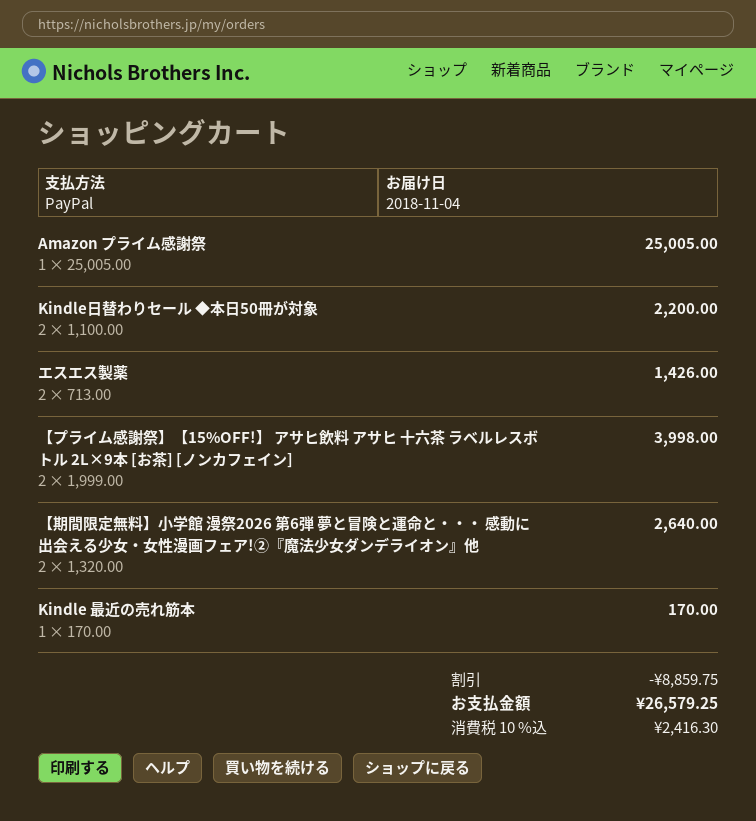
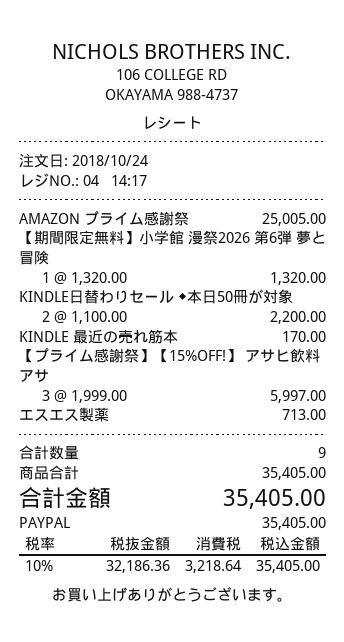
エスエス製薬: 2 x 713.00 = 1426.00 -> 1 x 713.00 = 713.00
【プライム感謝祭】【15%OFF!】 アサヒ飲料 アサヒ 十六茶 ラベルレスボトル 2L×9本 [お茶] [ノンカフェイン]: 2 x 1999.00 = 3998.00 -> 3 x 1999.00 = 5997.00
【期間限定無料】小学館 漫祭2026 第6弾 夢と冒険と運命と・・・ 感動に出会える少女・女性漫画フェア!②『魔法少女ダンデライオン』他: 2 x 1320.00 = 2640.00 -> 1 x 1320.00 = 1320.00
discount: 8859.75 -> none
tax: 10% = 2416.30 -> 10% = 3218.64
total: 26579.25 -> 35405.00

